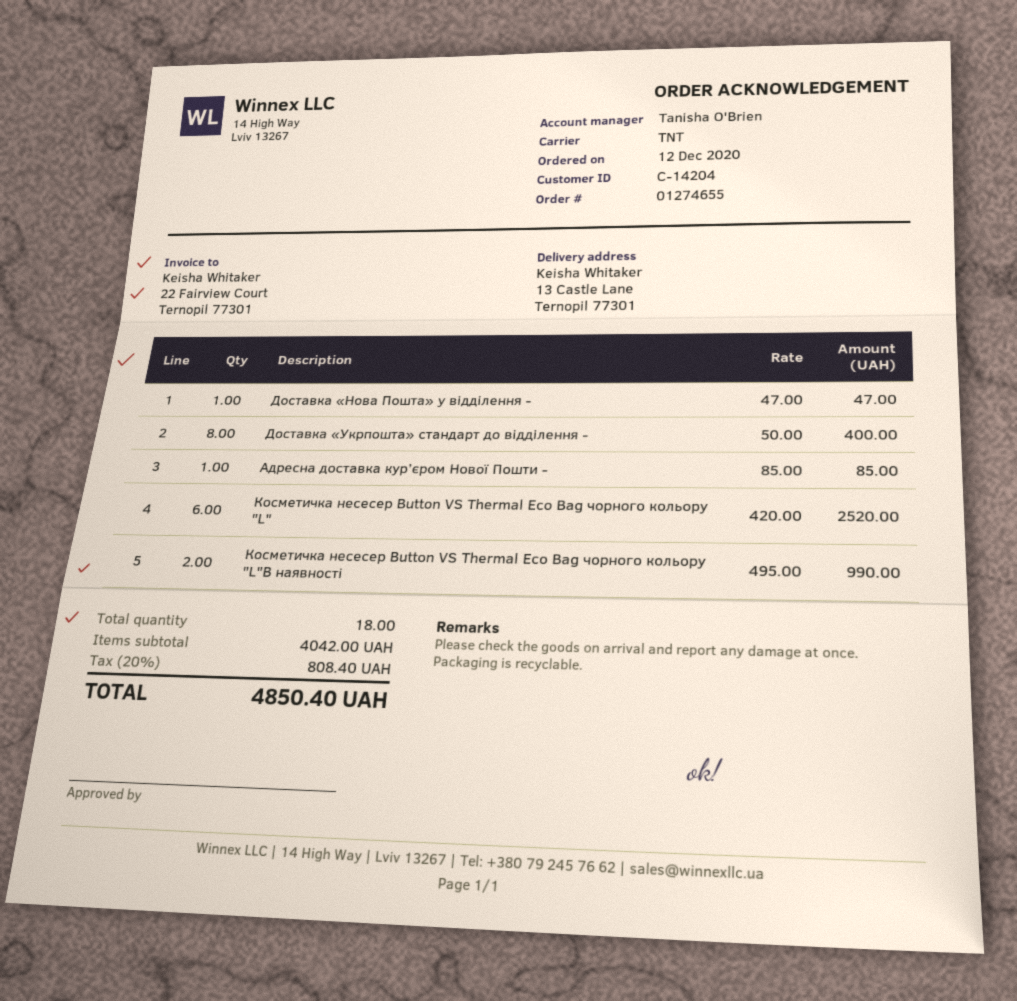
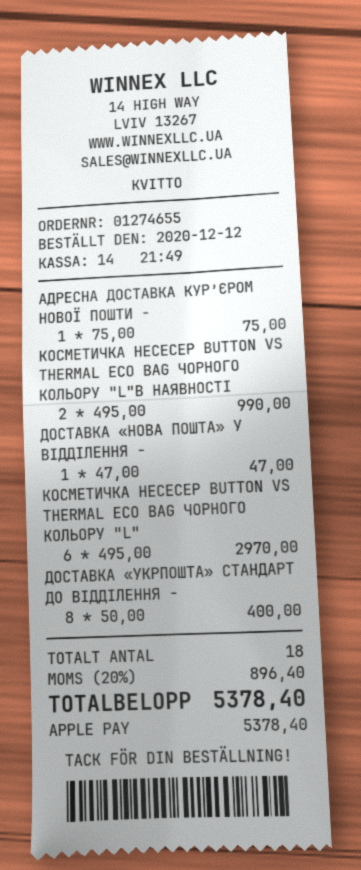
Адресна доставка кур’єром Нової Пошти -: 1 x 85.00 = 85.00 -> 1 x 75.00 = 75.00
Косметичка несесер Button VS Thermal Eco Bag чорного кольору "L": 6 x 420.00 = 2520.00 -> 6 x 495.00 = 2970.00
tax: 20% = 808.40 -> 20% = 896.40
total: 4850.40 -> 5378.40

